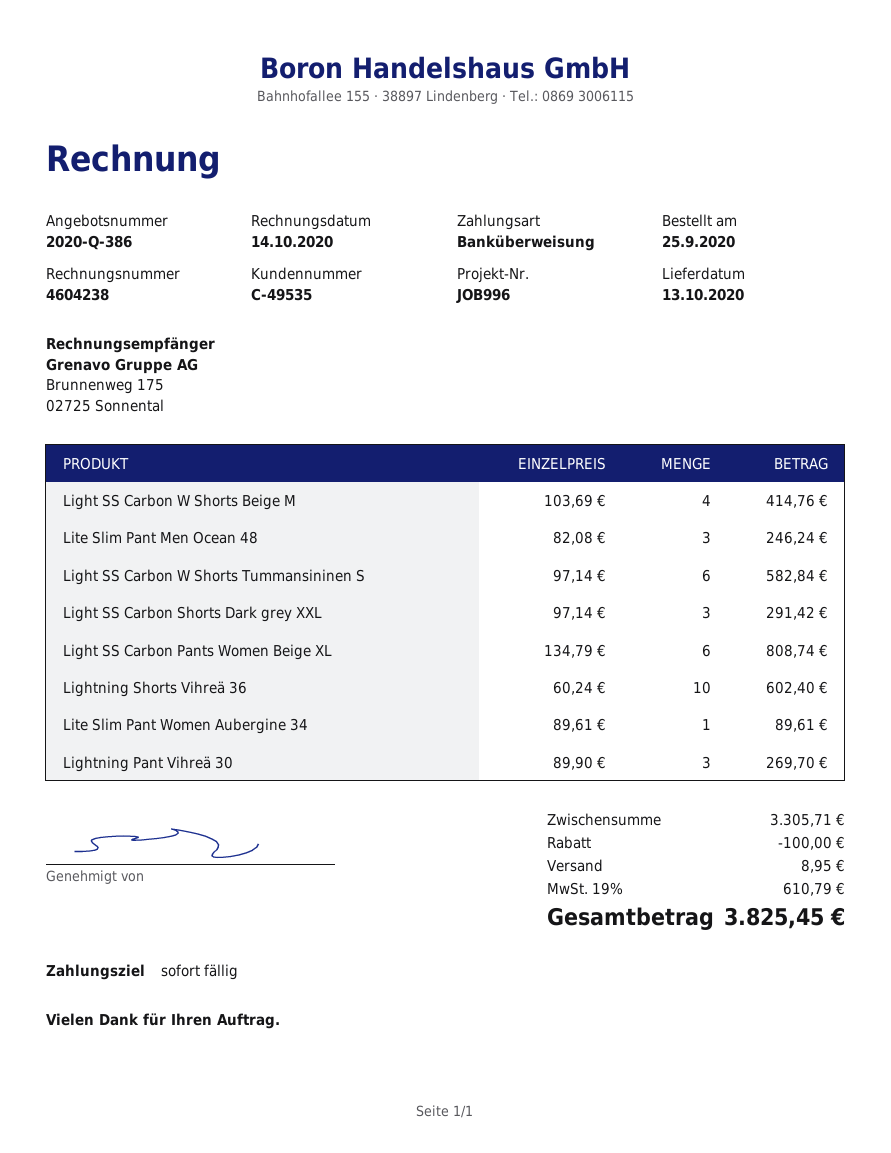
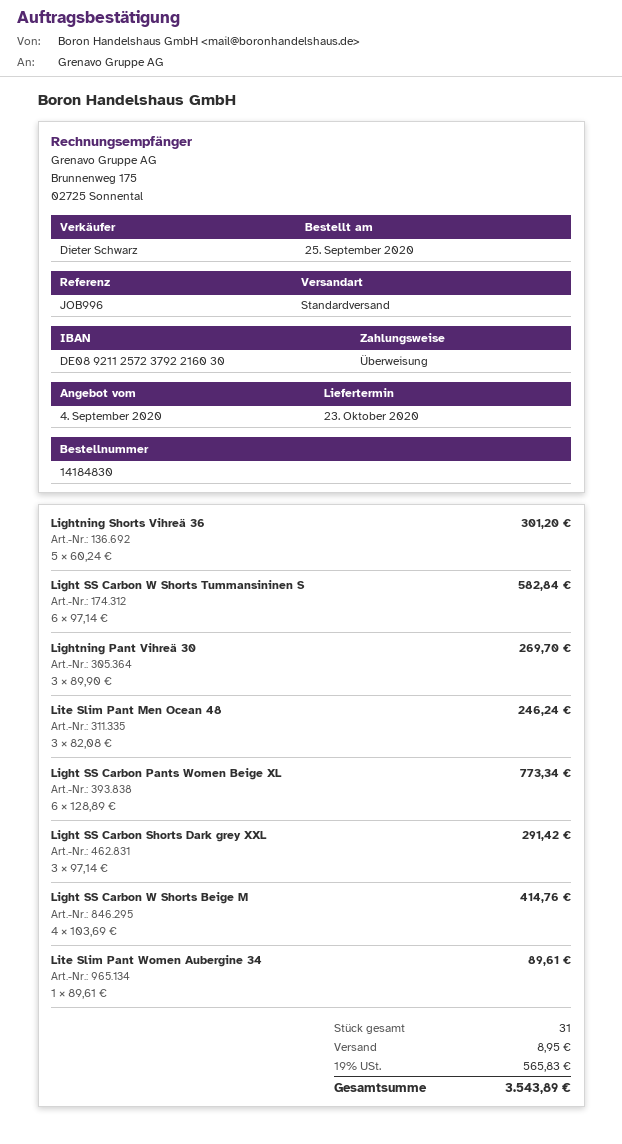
delivery date: 2020-10-13 -> 2020-10-23
Light SS Carbon Pants Women Beige XL: 6 x 134.79 = 808.74 -> 6 x 128.89 = 773.34
Lightning Shorts Vihreä 36: 10 x 60.24 = 602.40 -> 5 x 60.24 = 301.20
discount: 100.00 -> none
tax: 19% = 610.79 -> 19% = 565.83
total: 3825.45 -> 3543.89

